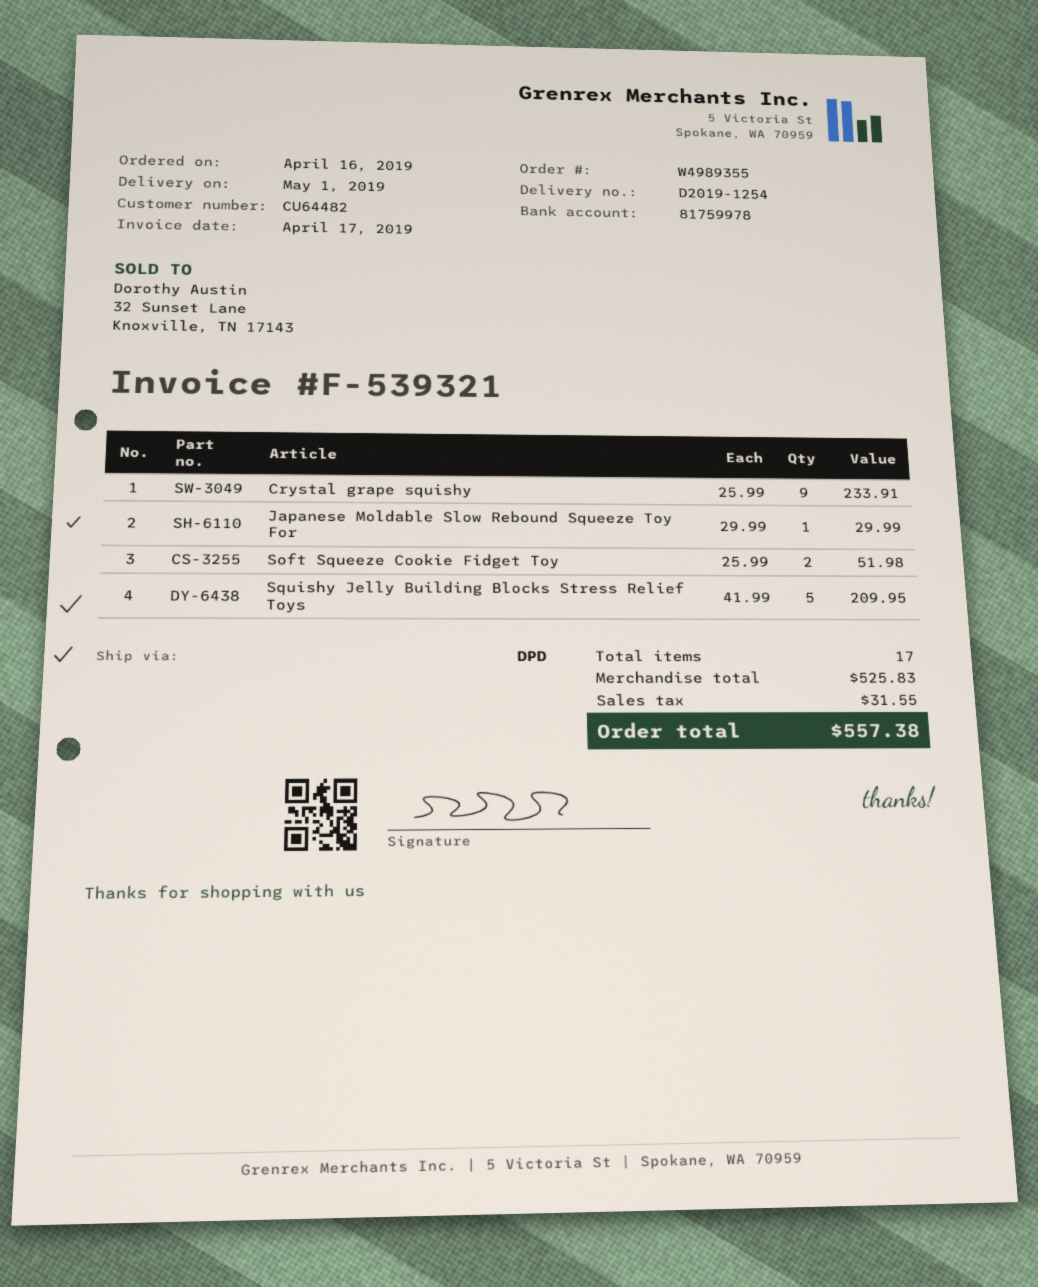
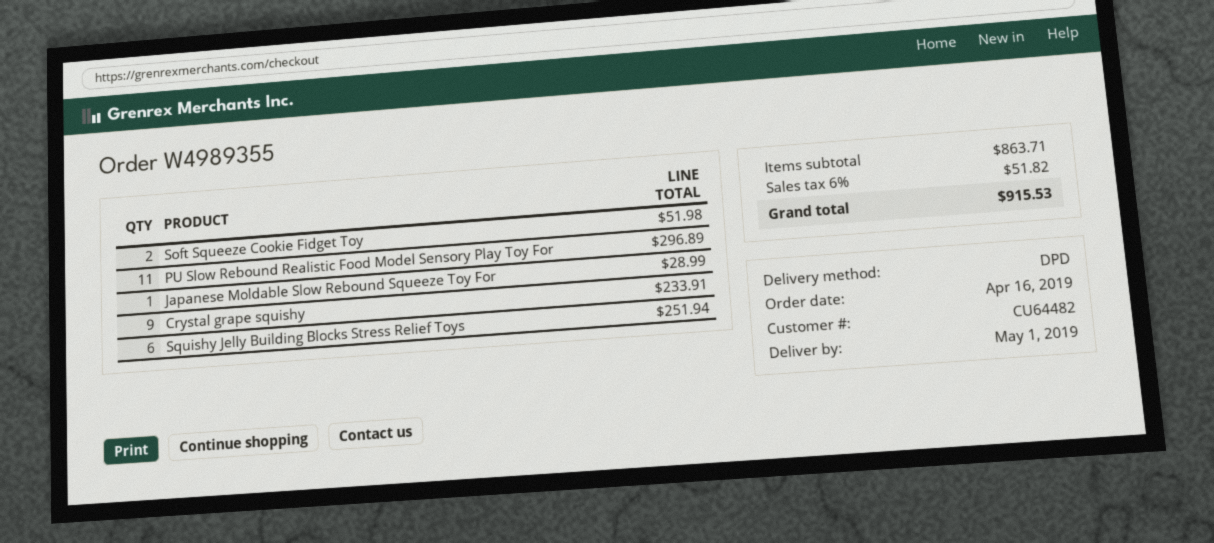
Japanese Moldable Slow Rebound Squeeze Toy For: 1 for 29.99 -> 1 for 28.99
Squishy Jelly Building Blocks Stress Relief Toys: 5 for 209.95 -> 6 for 251.94
PU Slow Rebound Realistic Food Model Sensory Play Toy For: none -> 11 for 296.89
subtotal: 525.83 -> 863.71
tax: 31.55 -> 51.82
total: 557.38 -> 915.53

